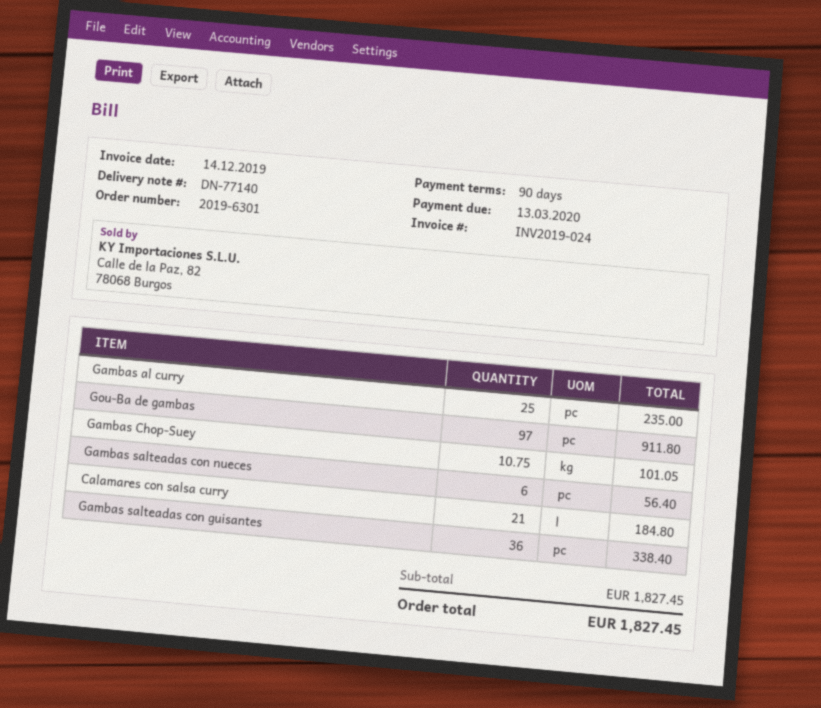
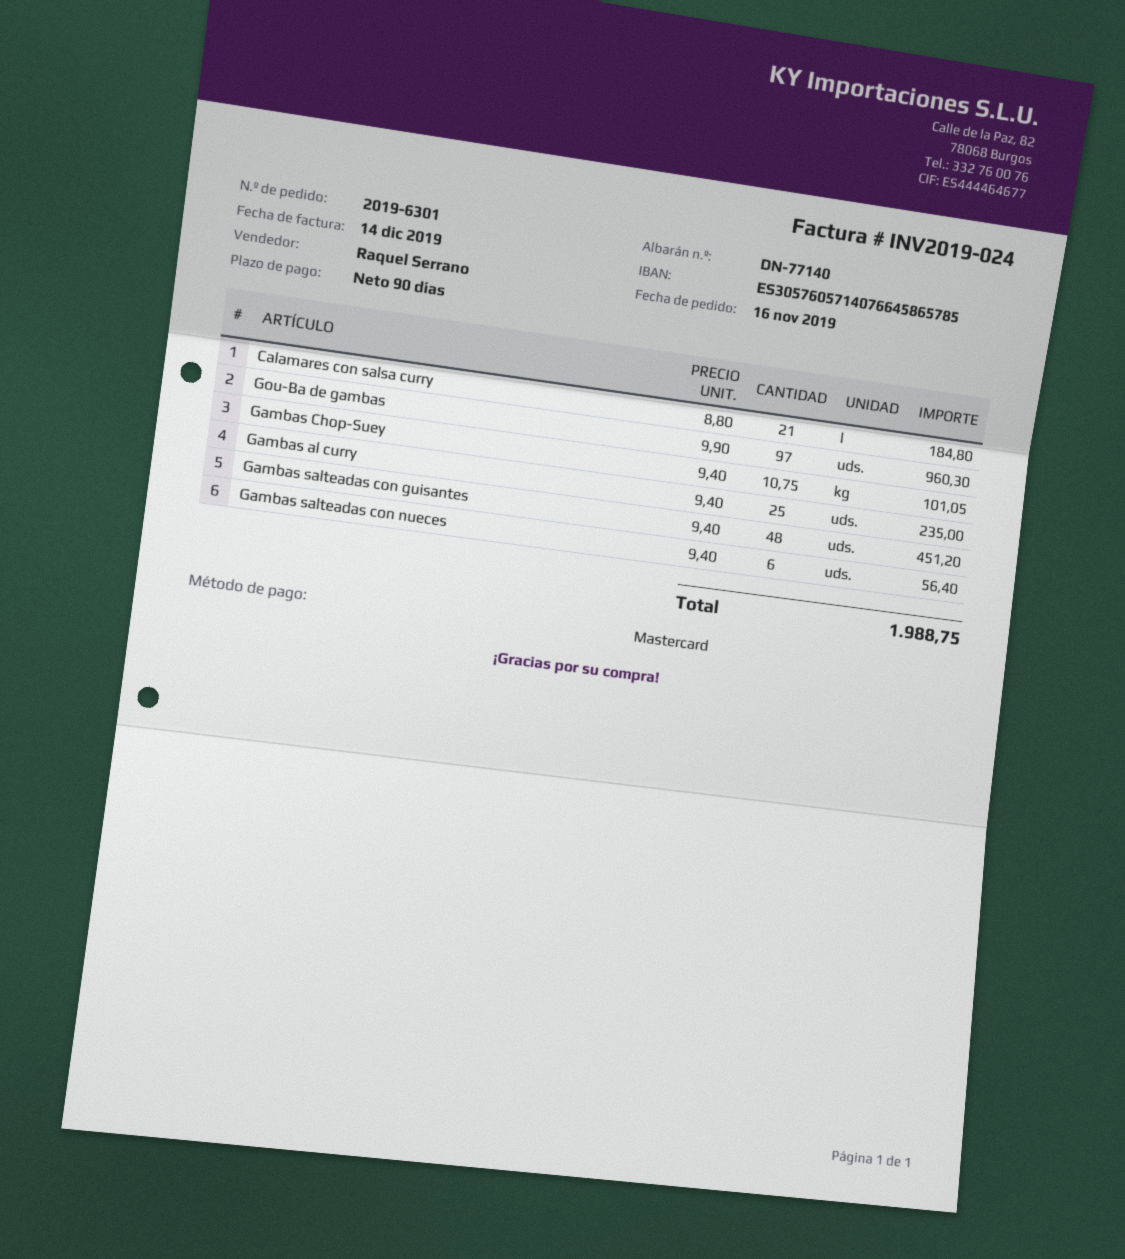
Gou-Ba de gambas: 97 for 911.80 -> 97 for 960.30
Gambas salteadas con guisantes: 36 for 338.40 -> 48 for 451.20
total: 1827.45 -> 1988.75

